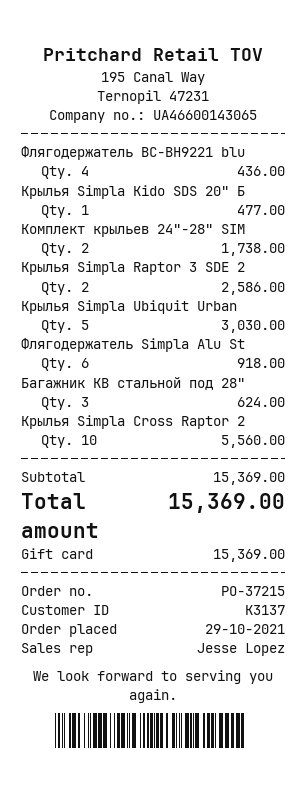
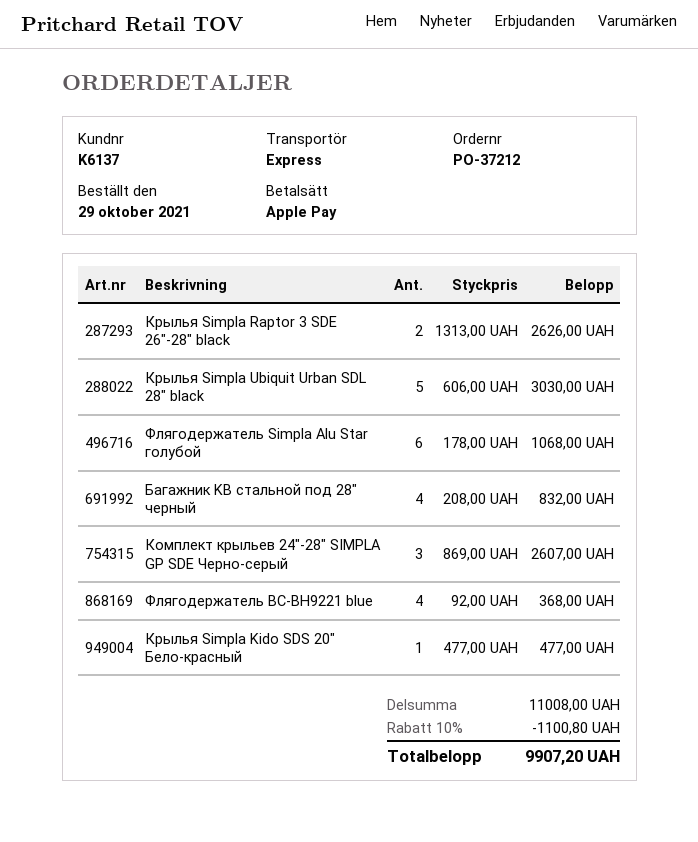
order number: PO-37215 -> PO-37212
customer number: K3137 -> K6137
payment method: gift card -> Apple Pay
Флягодержатель BC-BH9221 blu: 4 for 436.00 -> 4 for 368.00
Комплект крыльев 24"-28" SIM: 2 for 1738.00 -> 3 for 2607.00
Крылья Simpla Raptor 3 SDE 2: 2 for 2586.00 -> 2 for 2626.00
Флягодержатель Simpla Alu St: 6 for 918.00 -> 6 for 1068.00
Багажник KB стальной под 28": 3 for 624.00 -> 4 for 832.00
Крылья Simpla Cross Raptor 2: 10 for 5560.00 -> none
subtotal: 15369.00 -> 11008.00
discount: none -> 10% = 1100.80
total: 15369.00 -> 9907.20

